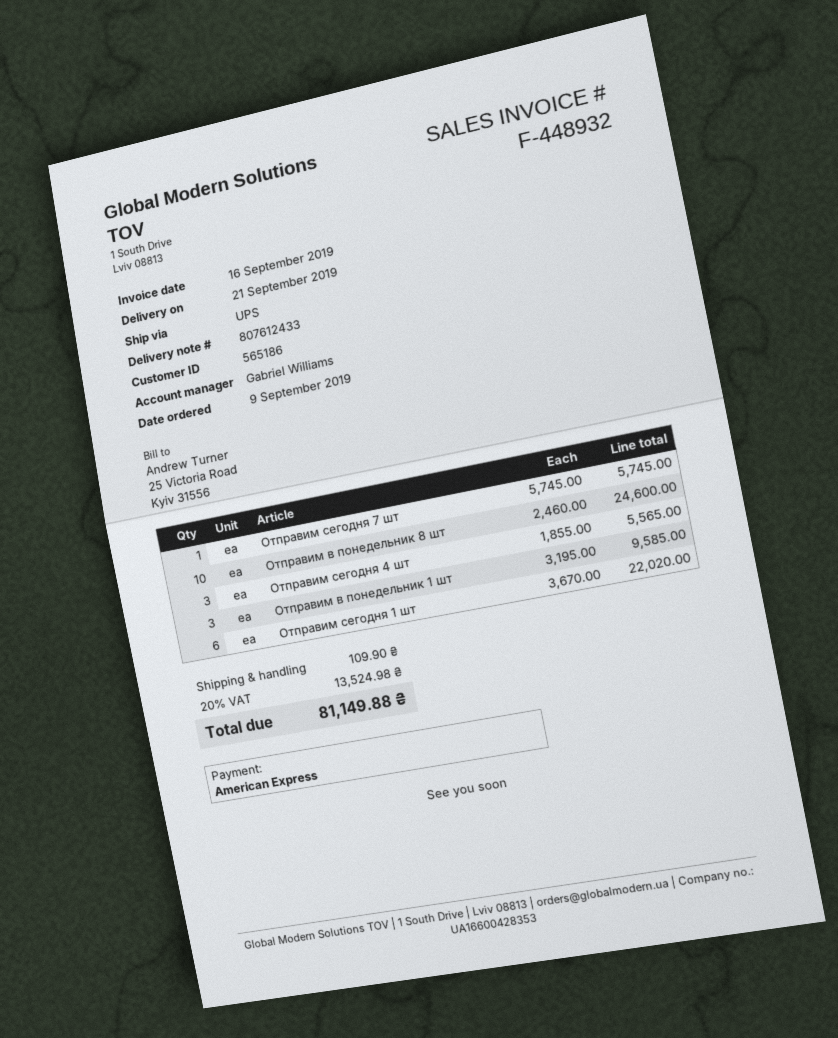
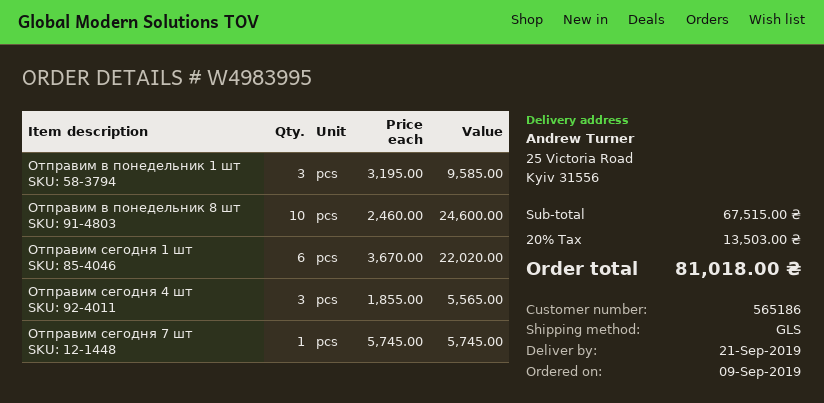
shipping method: UPS -> GLS
shipping: 109.90 -> none
tax: 20% = 13524.98 -> 20% = 13503.00
total: 81149.88 -> 81018.00

